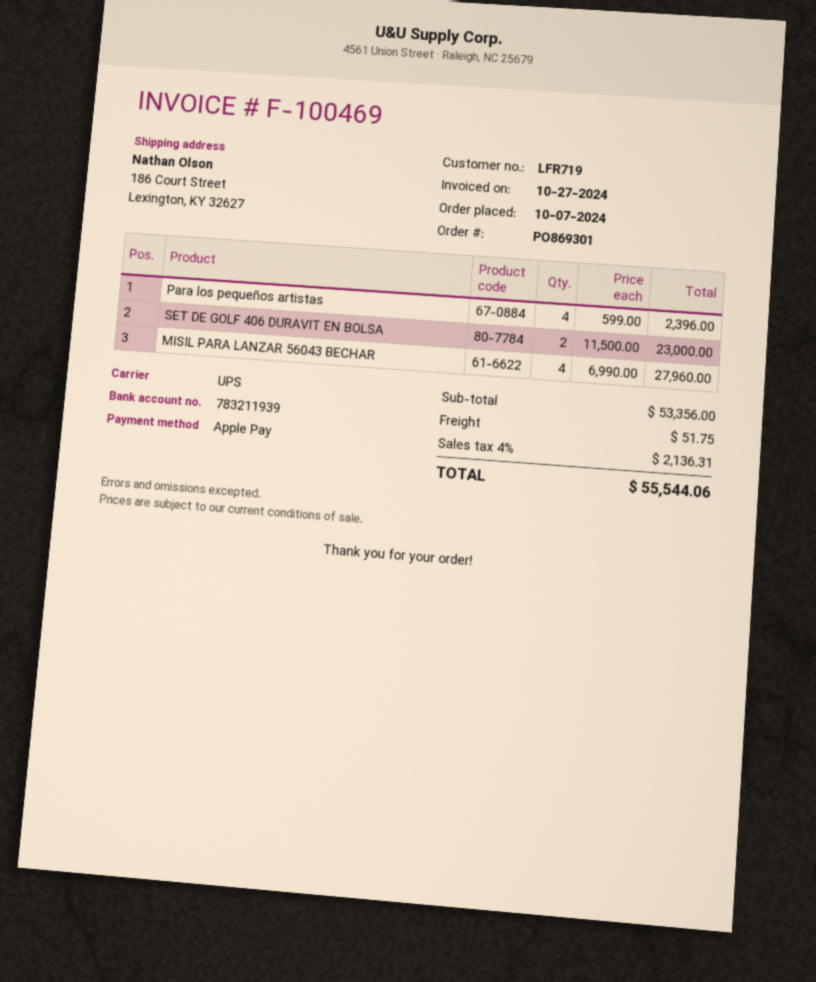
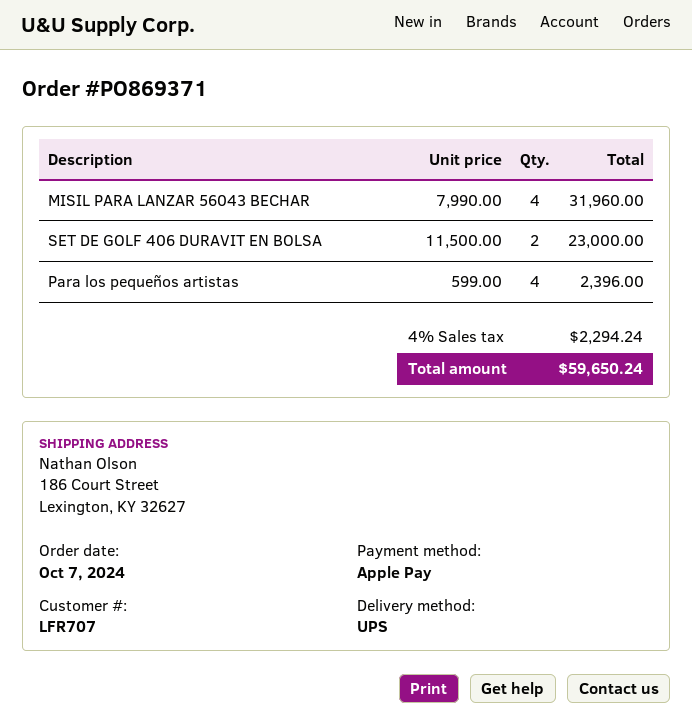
order number: PO869301 -> PO869371
customer number: LFR719 -> LFR707
MISIL PARA LANZAR 56043 BECHAR: 4 x 6990.00 = 27960.00 -> 4 x 7990.00 = 31960.00
shipping: 51.75 -> none
tax: 4% = 2136.31 -> 4% = 2294.24
total: 55544.06 -> 59650.24

